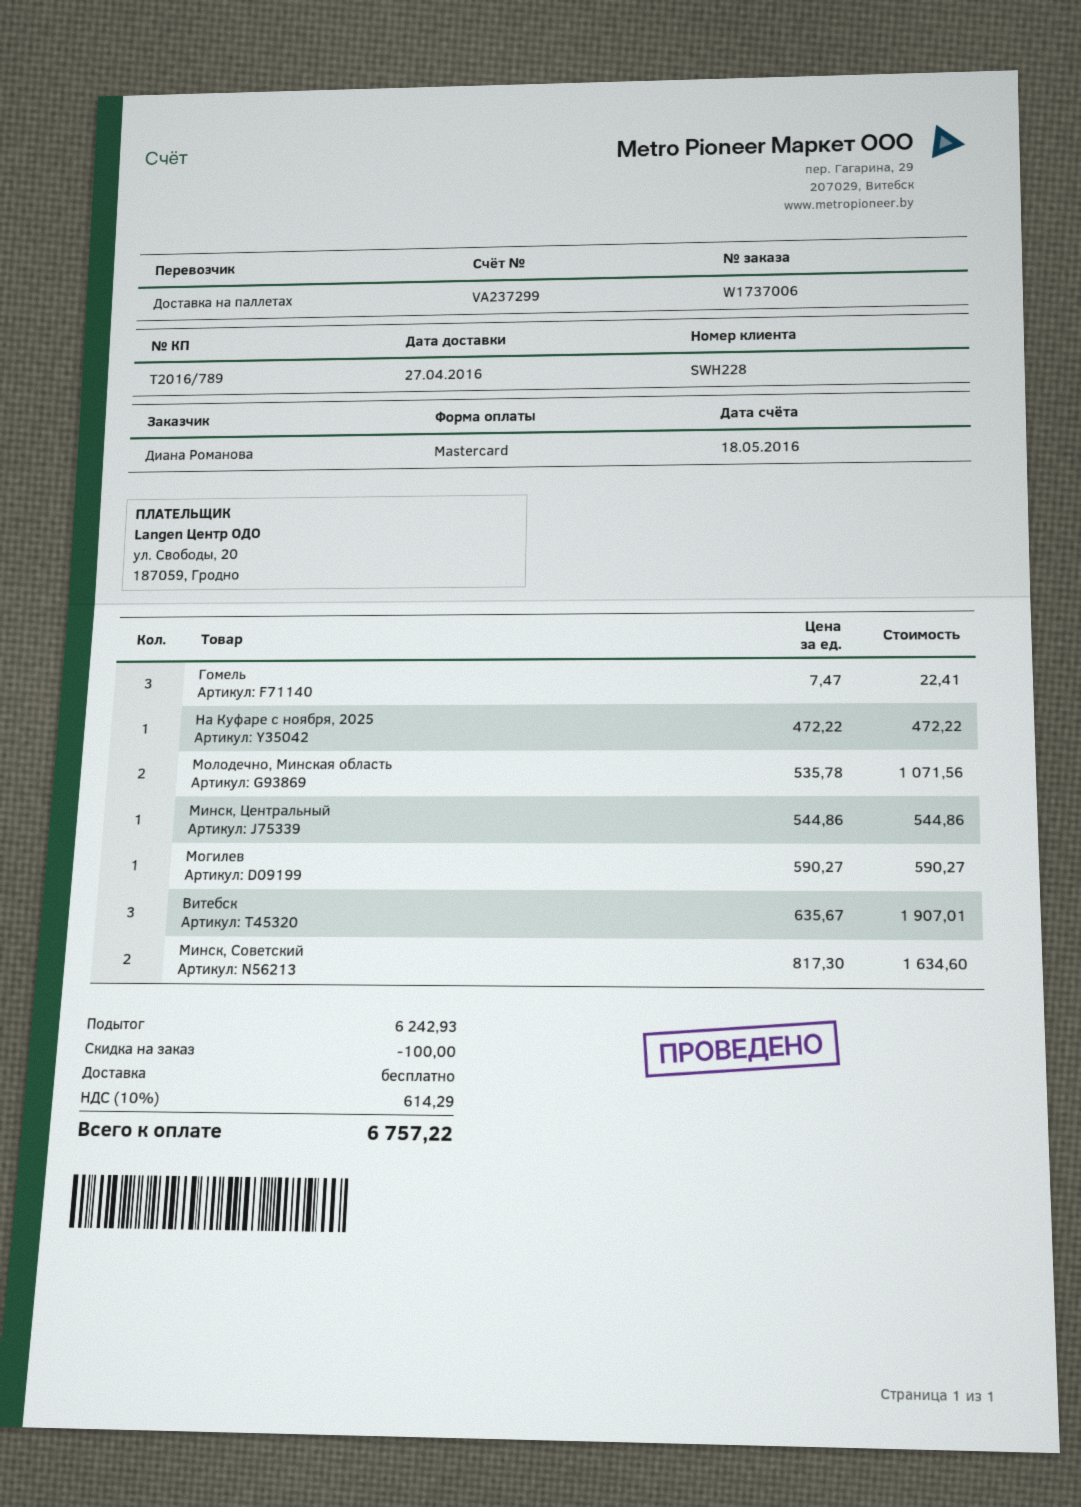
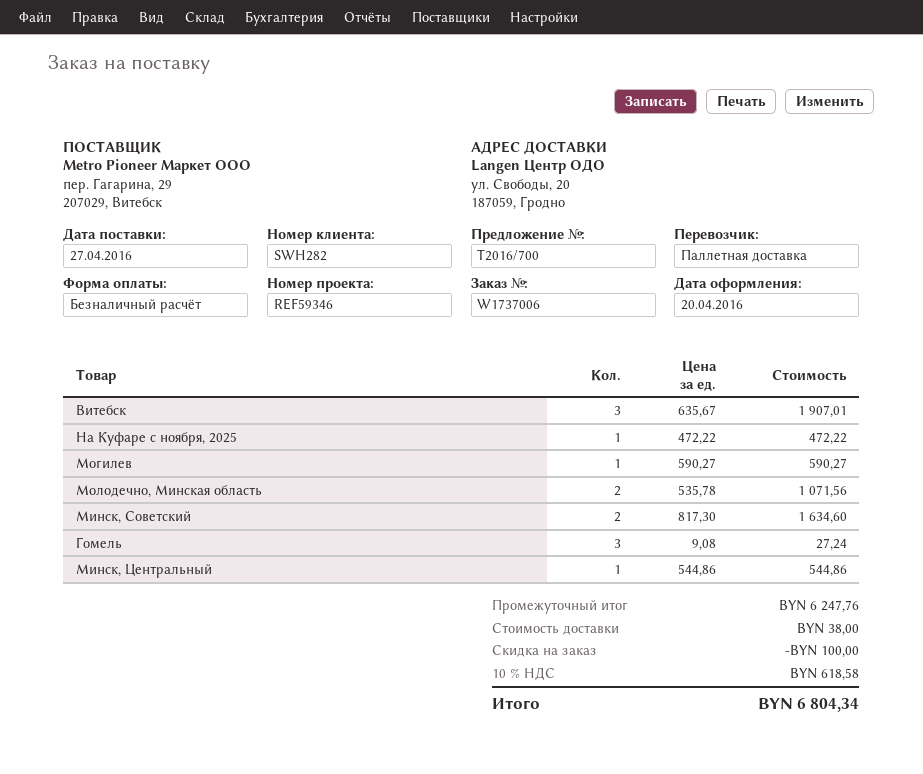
quote number: T2016/789 -> T2016/700
customer number: SWH228 -> SWH282
payment method: Mastercard -> bank transfer
Гомель: 3 x 7.47 = 22.41 -> 3 x 9.08 = 27.24
subtotal: 6242.93 -> 6247.76
shipping: 0.00 -> 38.00
tax: 10% = 614.29 -> 10% = 618.58
total: 6757.22 -> 6804.34

